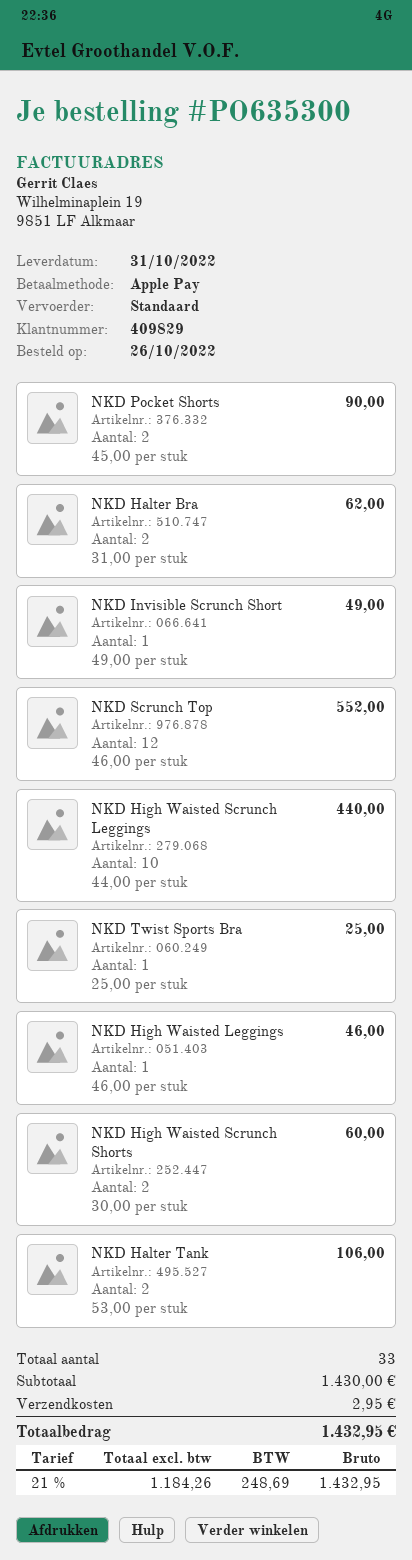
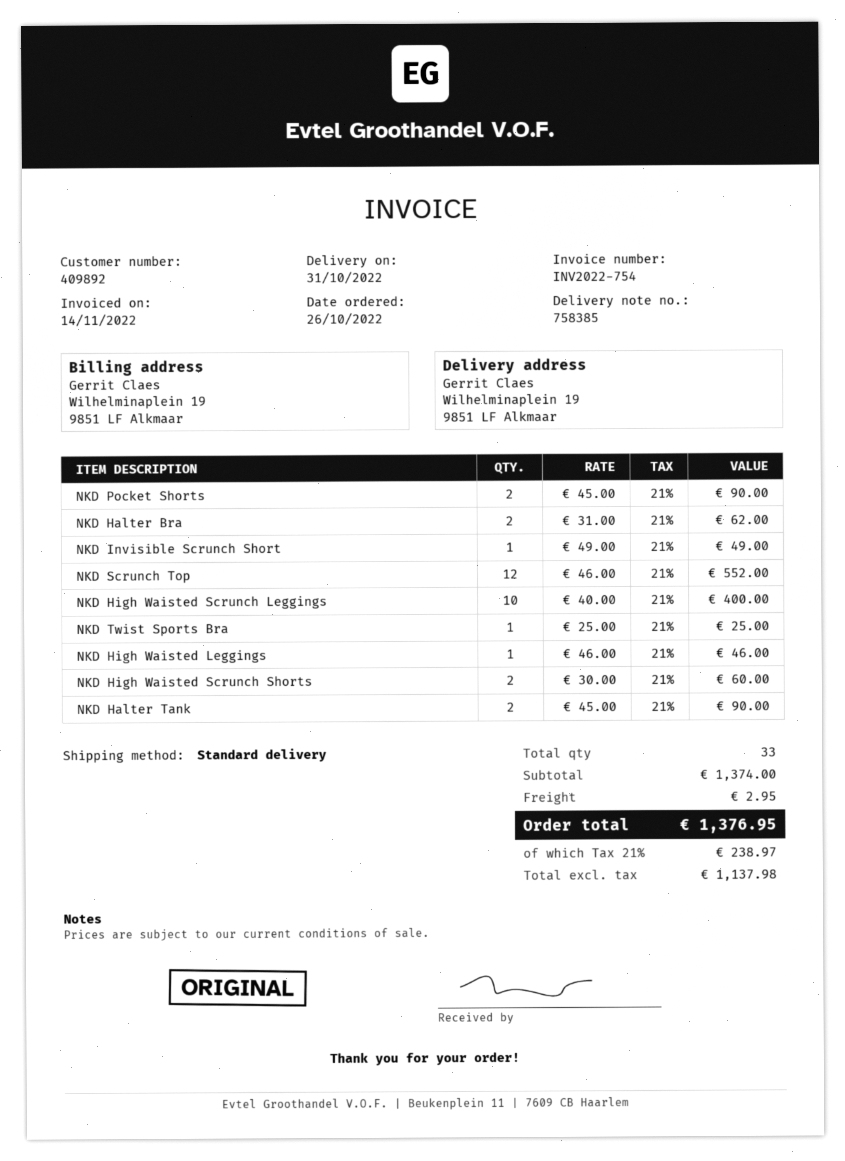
customer number: 409829 -> 409892
NKD High Waisted Scrunch Leggings: 10 x 44.00 = 440.00 -> 10 x 40.00 = 400.00
NKD Halter Tank: 2 x 53.00 = 106.00 -> 2 x 45.00 = 90.00
subtotal: 1430.00 -> 1374.00
net: 1184.26 -> 1137.98
tax: 21% = 248.69 -> 21% = 238.97
total: 1432.95 -> 1376.95

